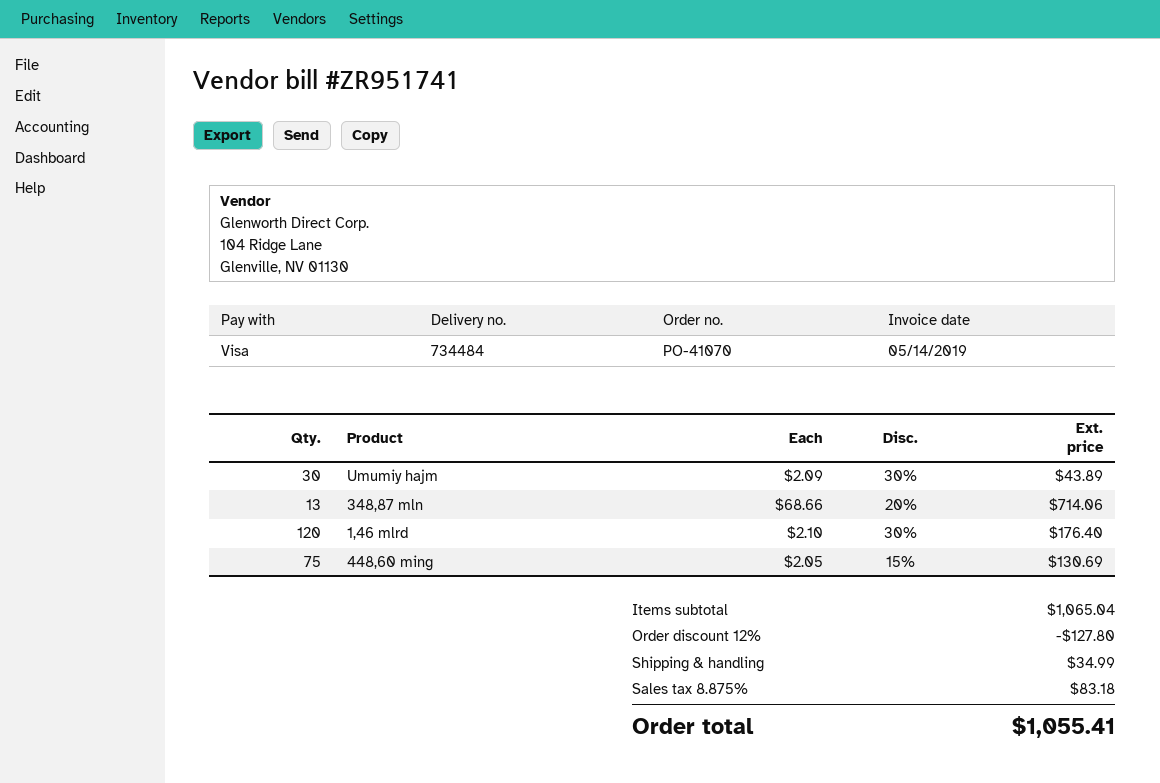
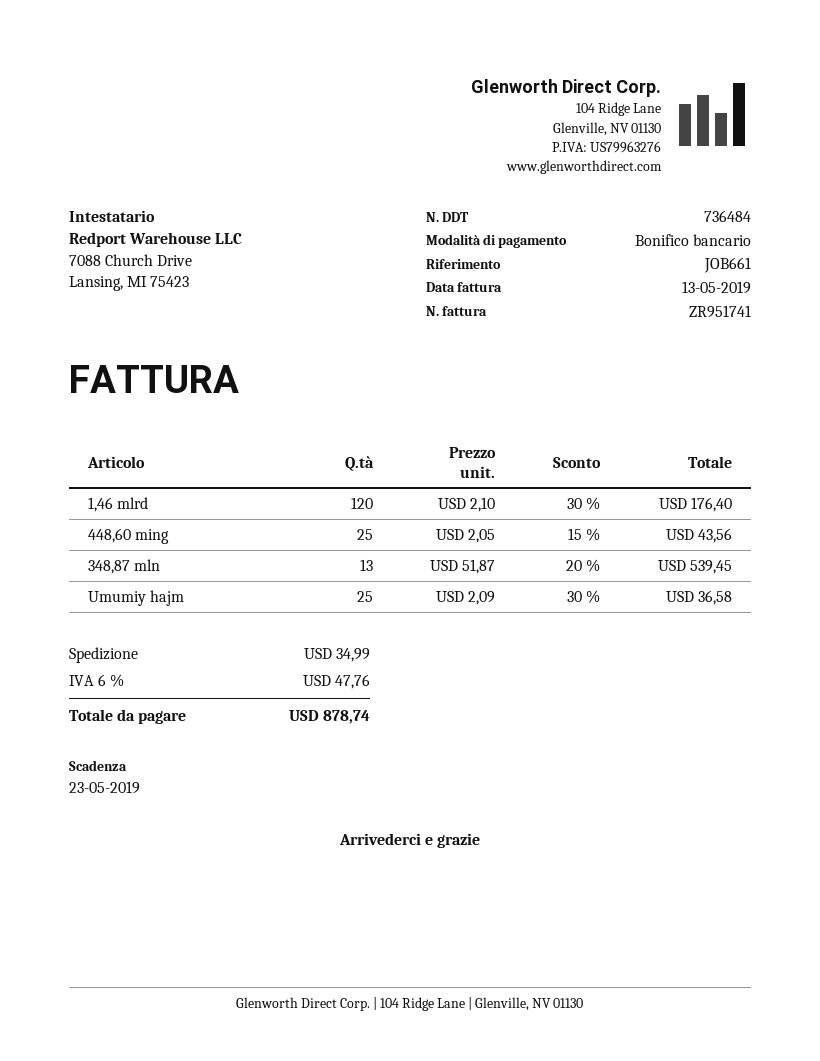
delivery note number: 734484 -> 736484
invoice date: 2019-05-14 -> 2019-05-13
payment method: Visa -> bank transfer
Umumiy hajm: 30 x 2.09 - 30% = 43.89 -> 25 x 2.09 - 30% = 36.58
348,87 mln: 13 x 68.66 - 20% = 714.06 -> 13 x 51.87 - 20% = 539.45
448,60 ming: 75 x 2.05 - 15% = 130.69 -> 25 x 2.05 - 15% = 43.56
discount: 12% = 127.80 -> none
tax: 8.875% = 83.18 -> 6% = 47.76
total: 1055.41 -> 878.74

